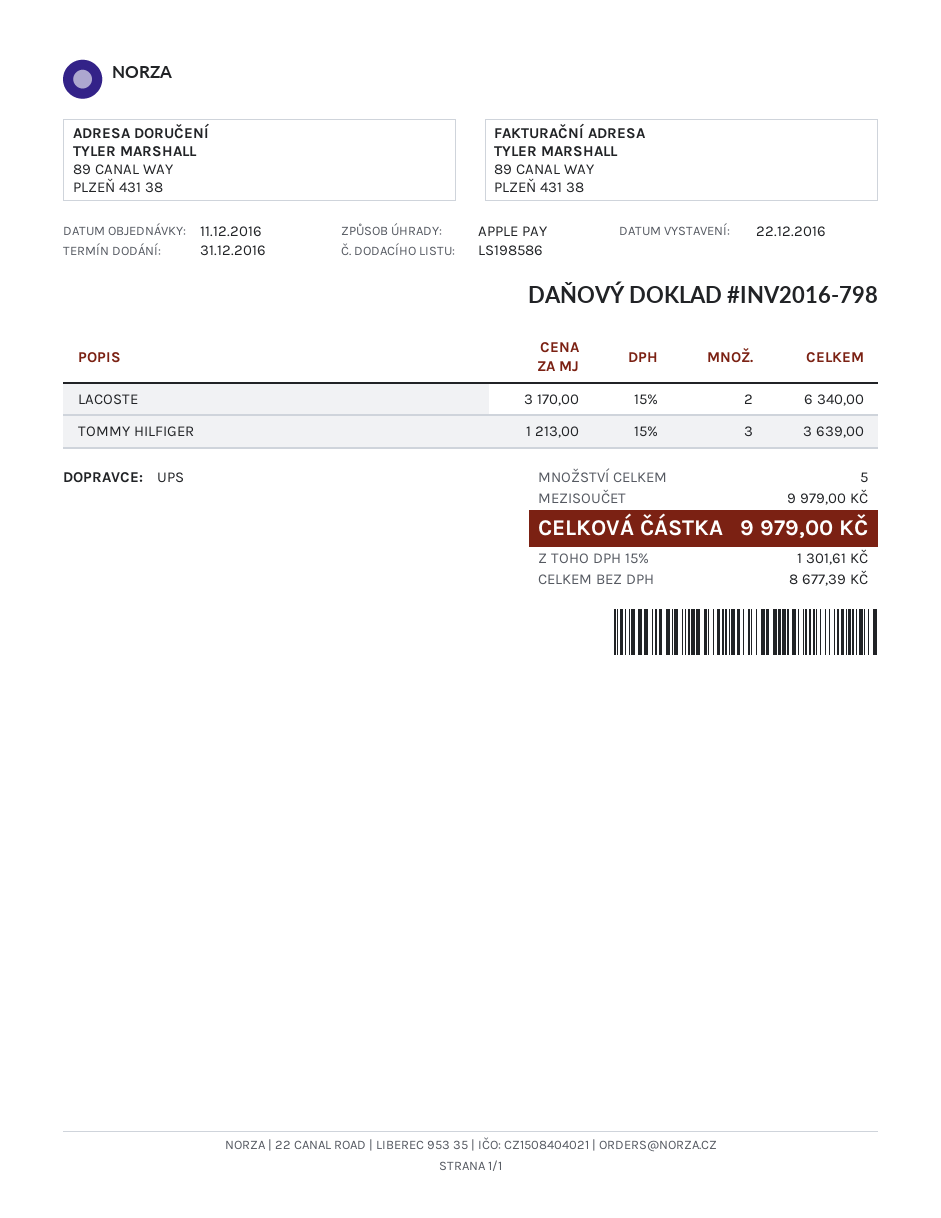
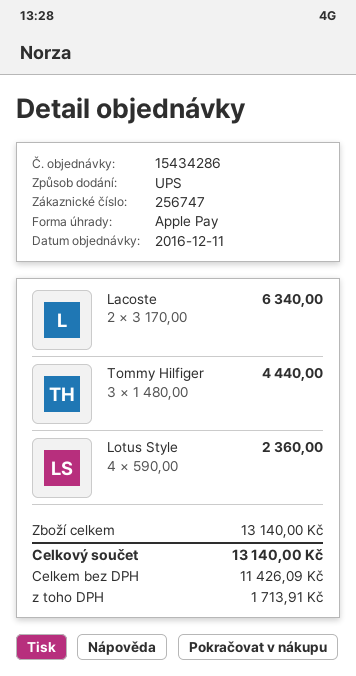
TOMMY HILFIGER: 3 x 1213.00 = 3639.00 -> 3 x 1480.00 = 4440.00
Lotus Style: none -> 4 x 590.00 = 2360.00
subtotal: 9979.00 -> 13140.00
net: 8677.39 -> 11426.09
tax: 1301.61 -> 1713.91
total: 9979.00 -> 13140.00

